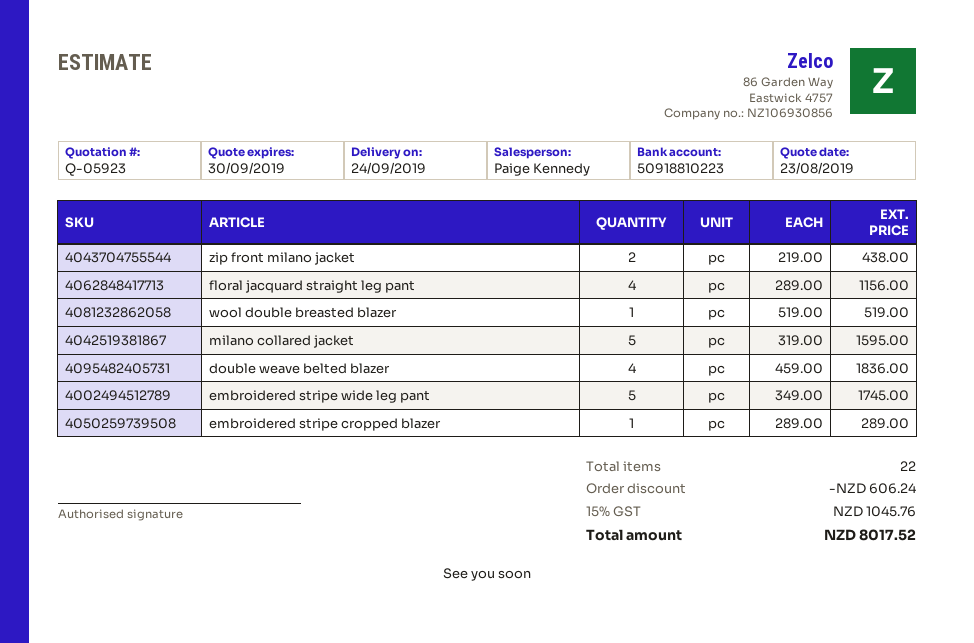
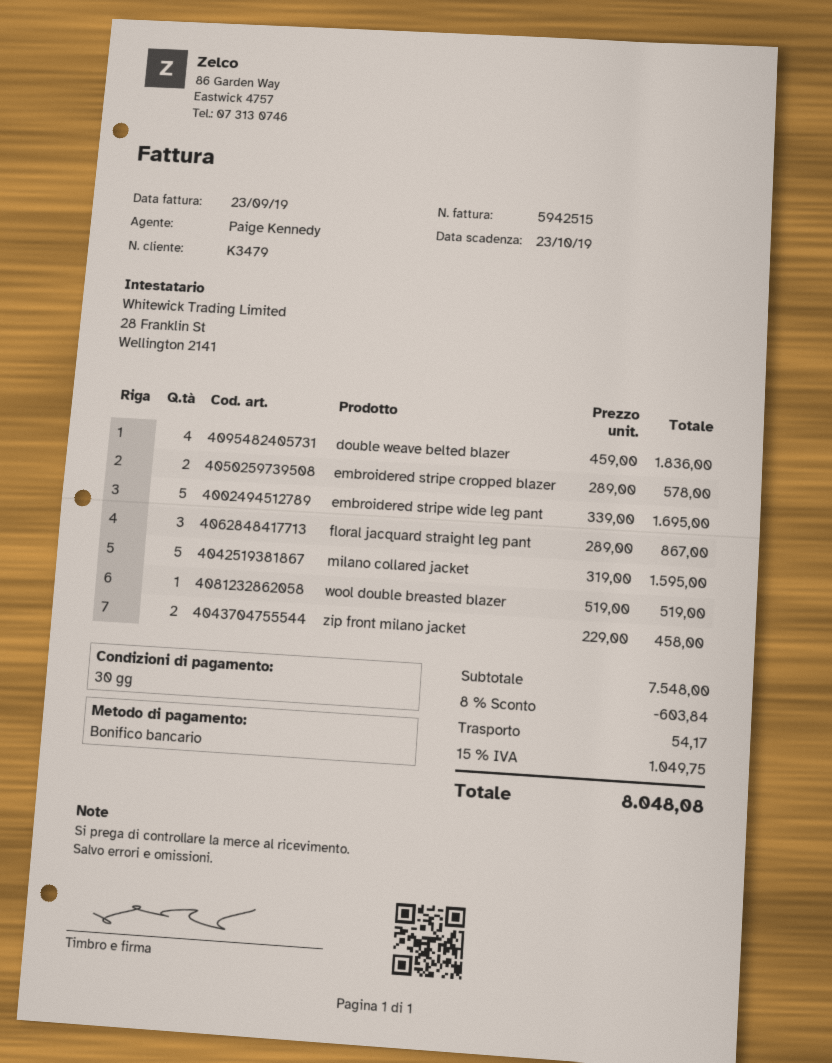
zip front milano jacket: 2 x 219.00 = 438.00 -> 2 x 229.00 = 458.00
floral jacquard straight leg pant: 4 x 289.00 = 1156.00 -> 3 x 289.00 = 867.00
embroidered stripe wide leg pant: 5 x 349.00 = 1745.00 -> 5 x 339.00 = 1695.00
embroidered stripe cropped blazer: 1 x 289.00 = 289.00 -> 2 x 289.00 = 578.00
discount: 606.24 -> 603.84
shipping: none -> 54.17
tax: 15% = 1045.76 -> 15% = 1049.75
total: 8017.52 -> 8048.08

